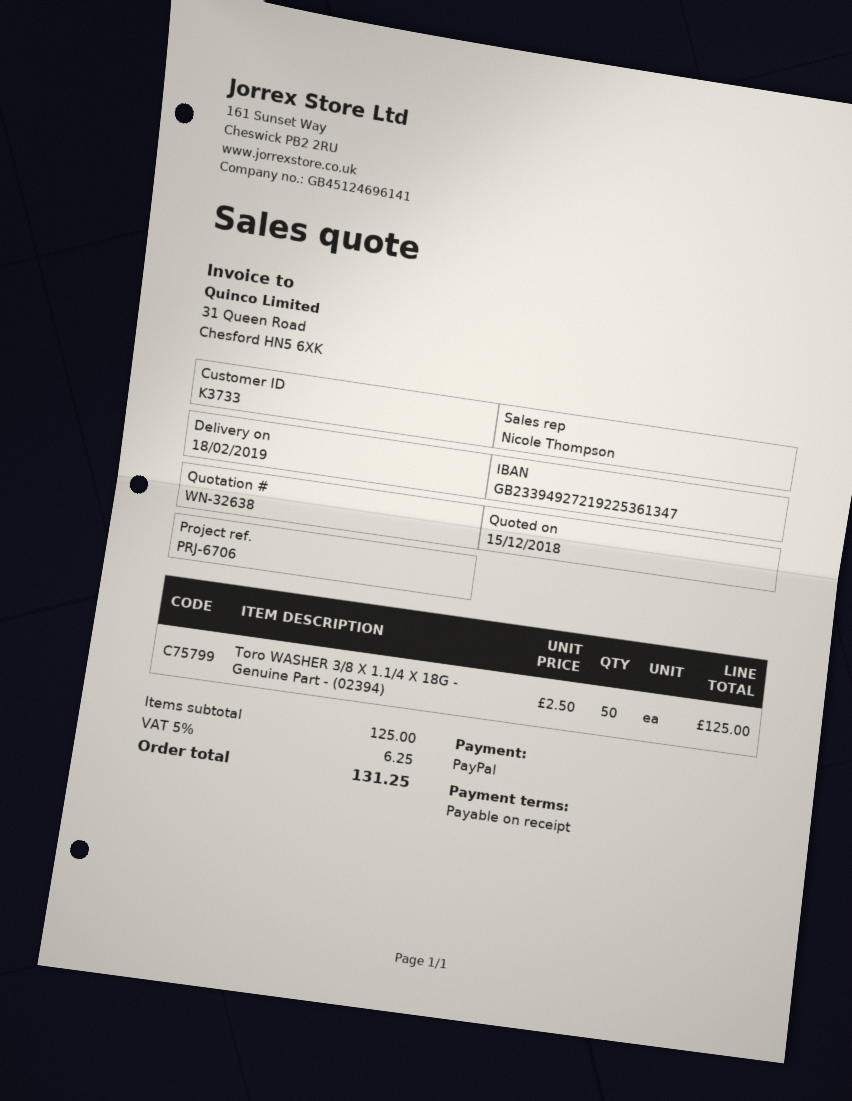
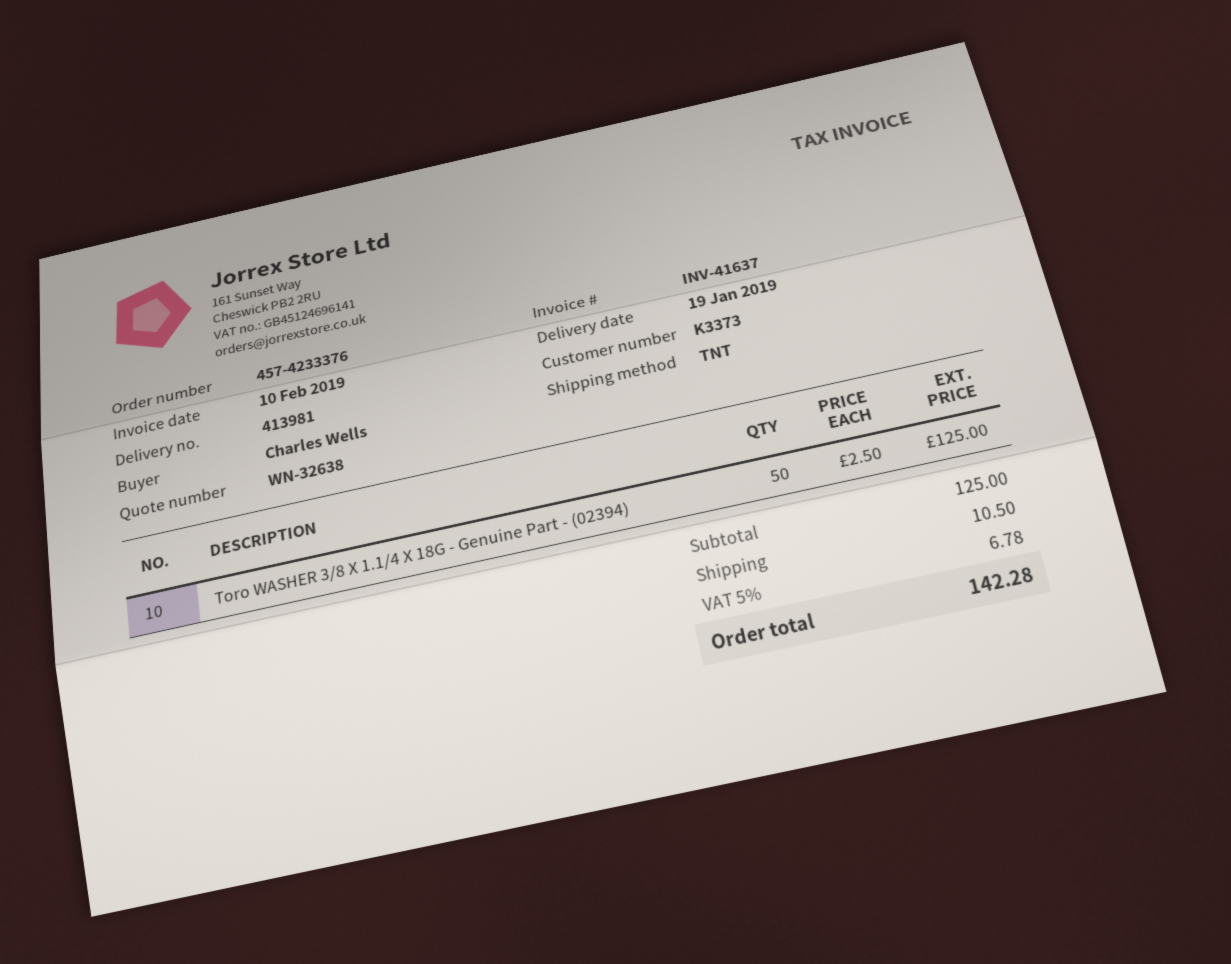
delivery date: 2019-02-18 -> 2019-01-19
customer number: K3733 -> K3373
shipping: none -> 10.50
tax: 5% = 6.25 -> 5% = 6.78
total: 131.25 -> 142.28

